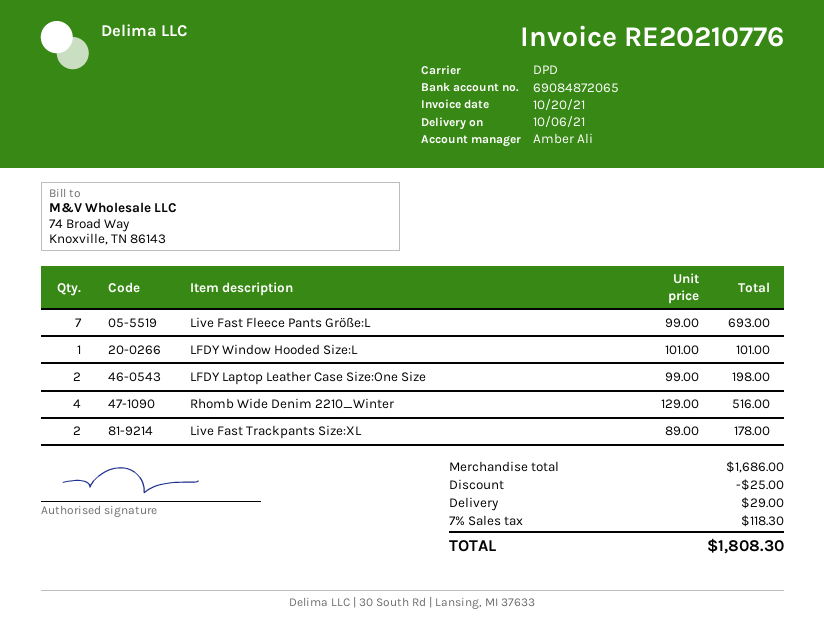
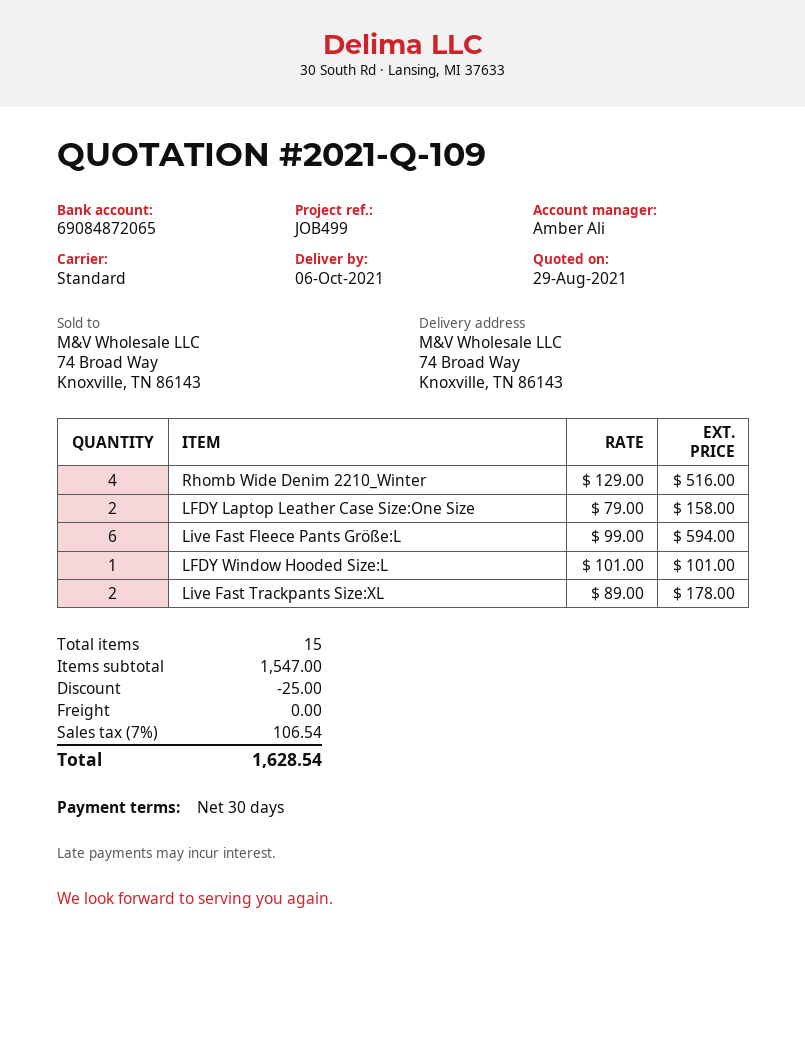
shipping method: DPD -> standard
Live Fast Fleece Pants Größe:L: 7 x 99.00 = 693.00 -> 6 x 99.00 = 594.00
LFDY Laptop Leather Case Size:One Size: 2 x 99.00 = 198.00 -> 2 x 79.00 = 158.00
subtotal: 1686.00 -> 1547.00
shipping: 29.00 -> 0.00
tax: 7% = 118.30 -> 7% = 106.54
total: 1808.30 -> 1628.54

